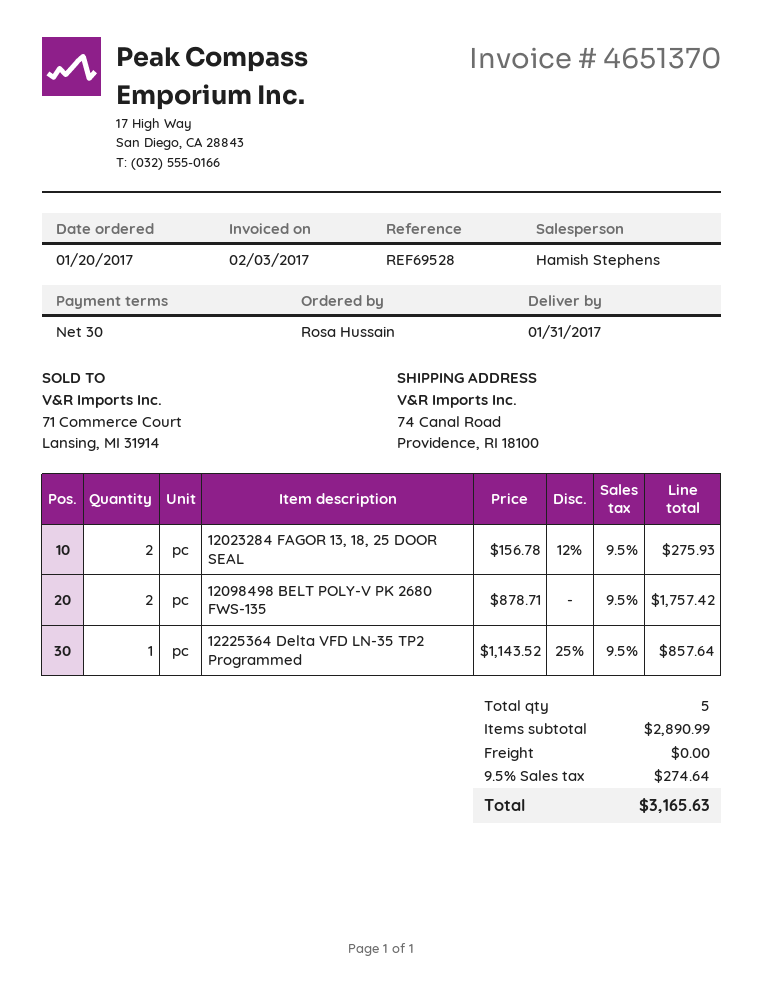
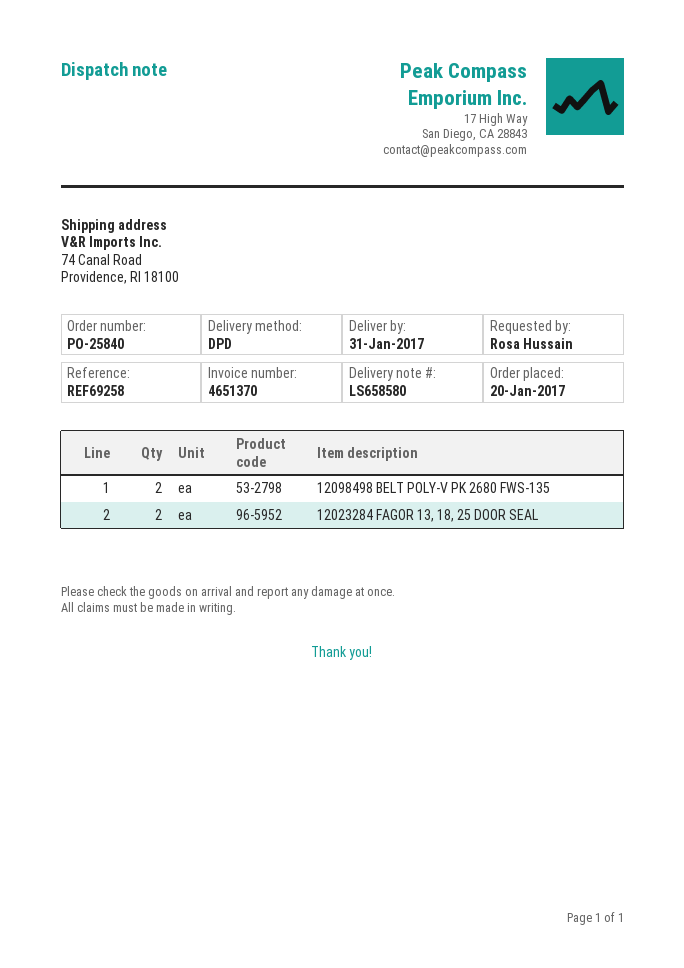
reference: REF69528 -> REF69258
12225364 Delta VFD LN-35 TP2 Programmed: 1 -> none

